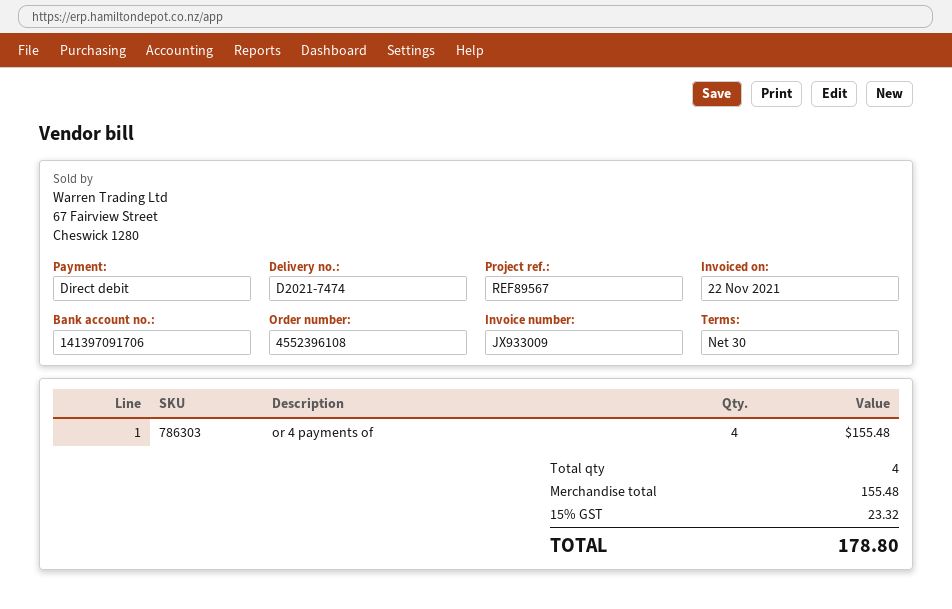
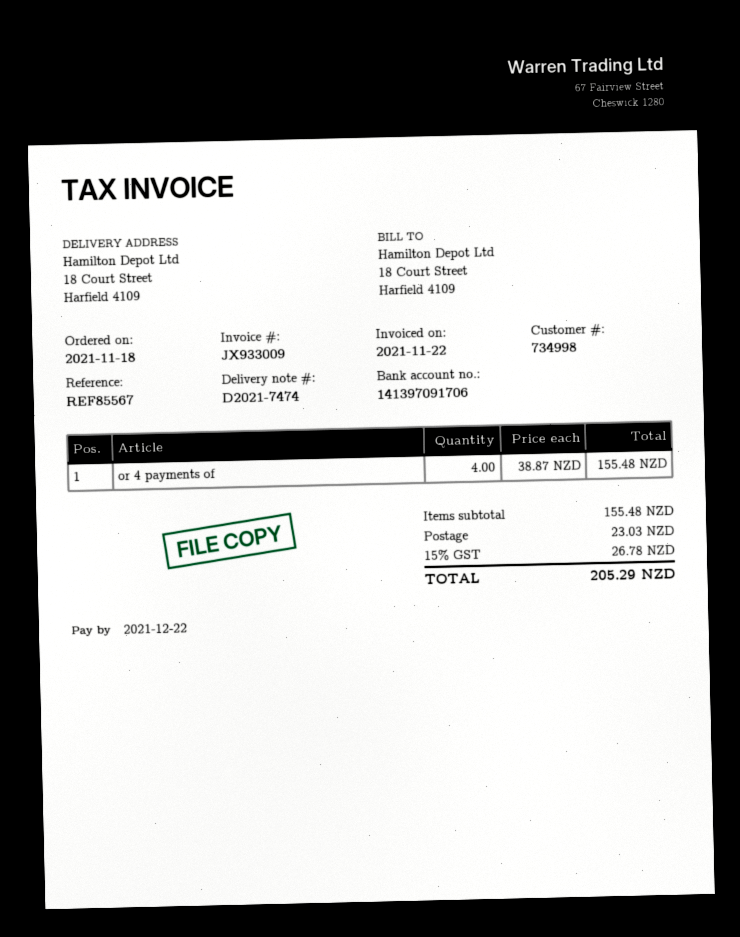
reference: REF89567 -> REF85567
shipping: none -> 23.03
tax: 15% = 23.32 -> 15% = 26.78
total: 178.80 -> 205.29

